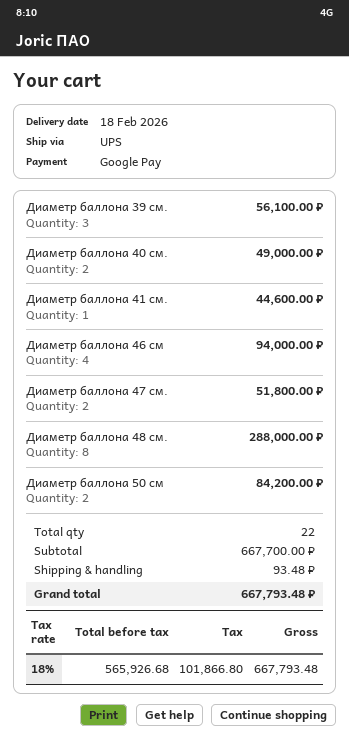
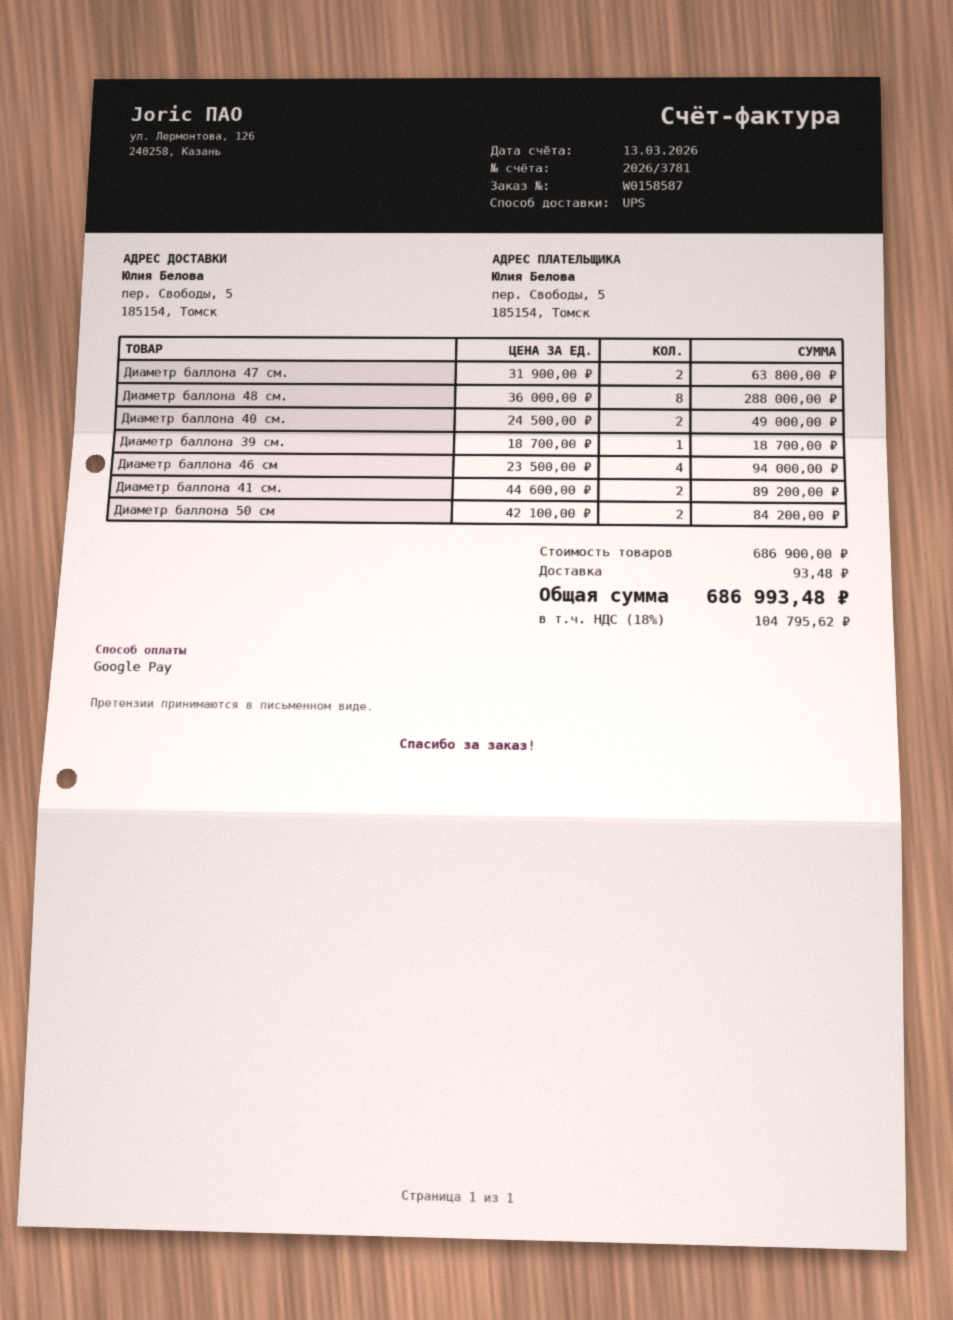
Диаметр баллона 39 см.: 3 for 56100.00 -> 1 for 18700.00
Диаметр баллона 41 см.: 1 for 44600.00 -> 2 for 89200.00
Диаметр баллона 47 см.: 2 for 51800.00 -> 2 for 63800.00
subtotal: 667700.00 -> 686900.00
tax: 18% = 101866.80 -> 18% = 104795.62
total: 667793.48 -> 686993.48

